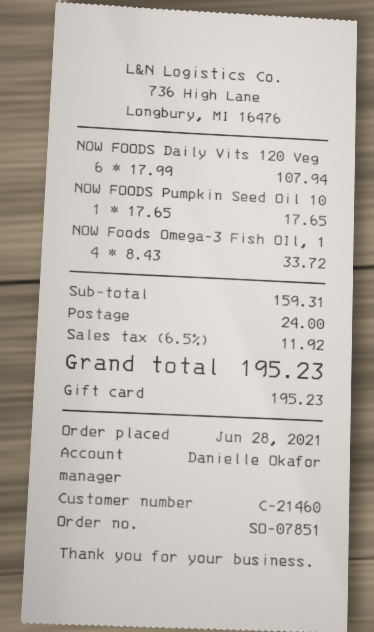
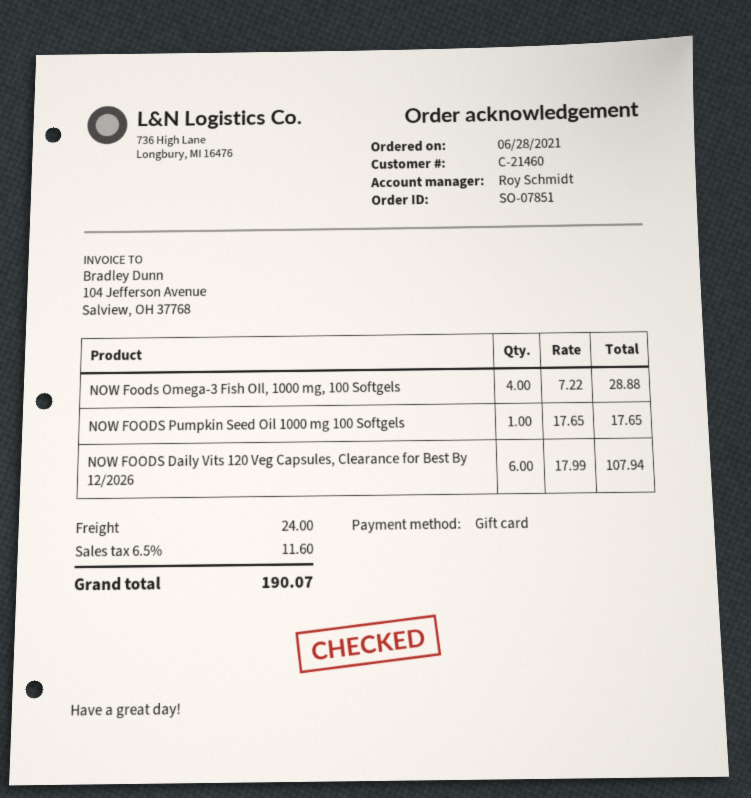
sales rep: Danielle Okafor -> Roy Schmidt
NOW Foods Omega-3 Fish OIl, 1: 4 x 8.43 = 33.72 -> 4 x 7.22 = 28.88
tax: 6.5% = 11.92 -> 6.5% = 11.60
total: 195.23 -> 190.07

